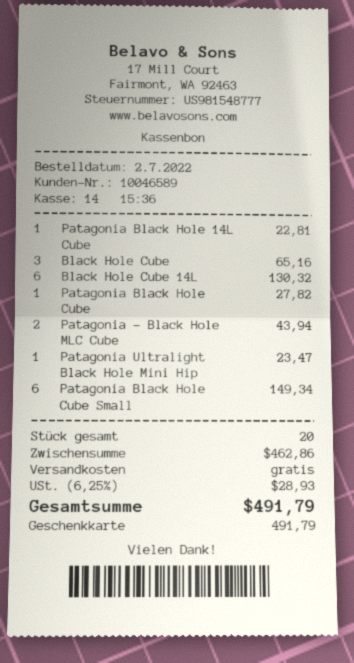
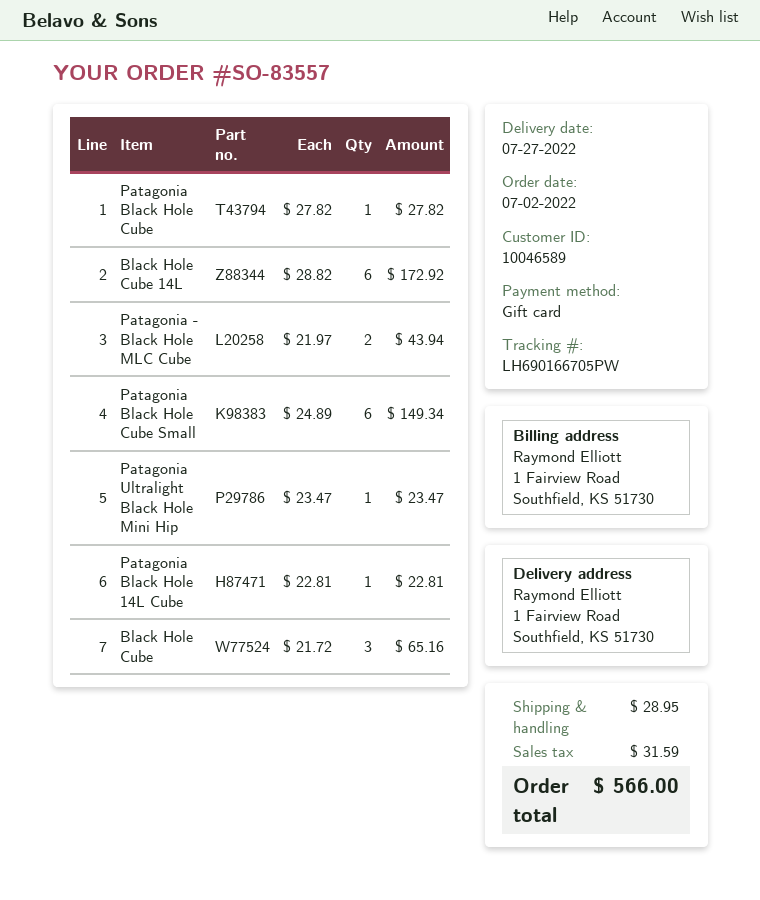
Black Hole Cube 14L: 6 for 130.32 -> 6 for 172.92
shipping: 0.00 -> 28.95
tax: 28.93 -> 31.59
total: 491.79 -> 566.00

